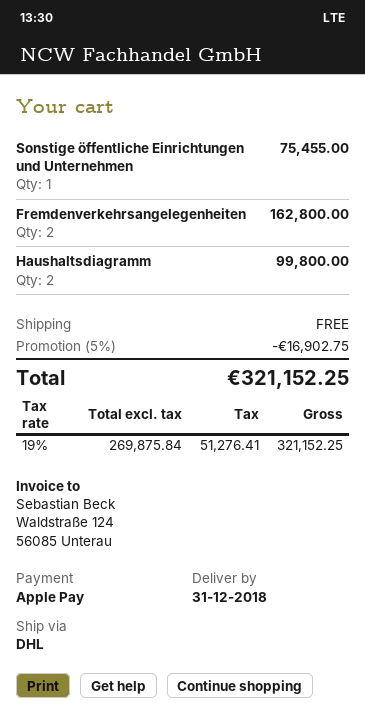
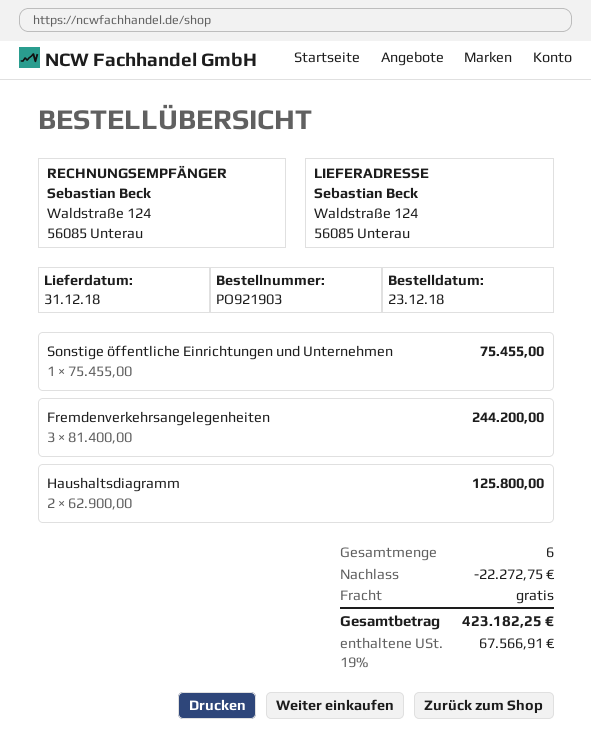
Fremdenverkehrsangelegenheiten: 2 for 162800.00 -> 3 for 244200.00
Haushaltsdiagramm: 2 for 99800.00 -> 2 for 125800.00
discount: 16902.75 -> 22272.75
tax: 19% = 51276.41 -> 19% = 67566.91
total: 321152.25 -> 423182.25

